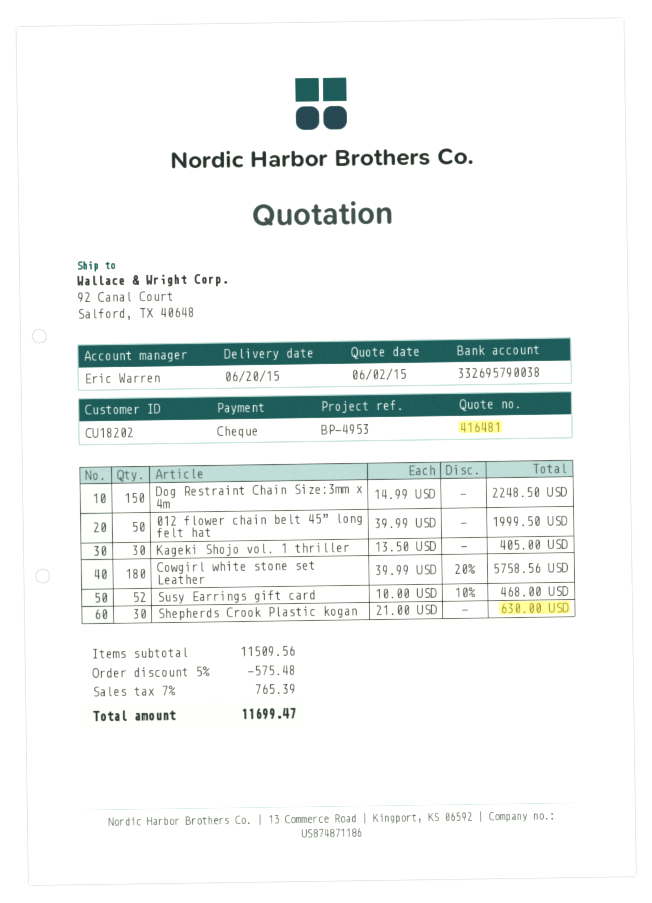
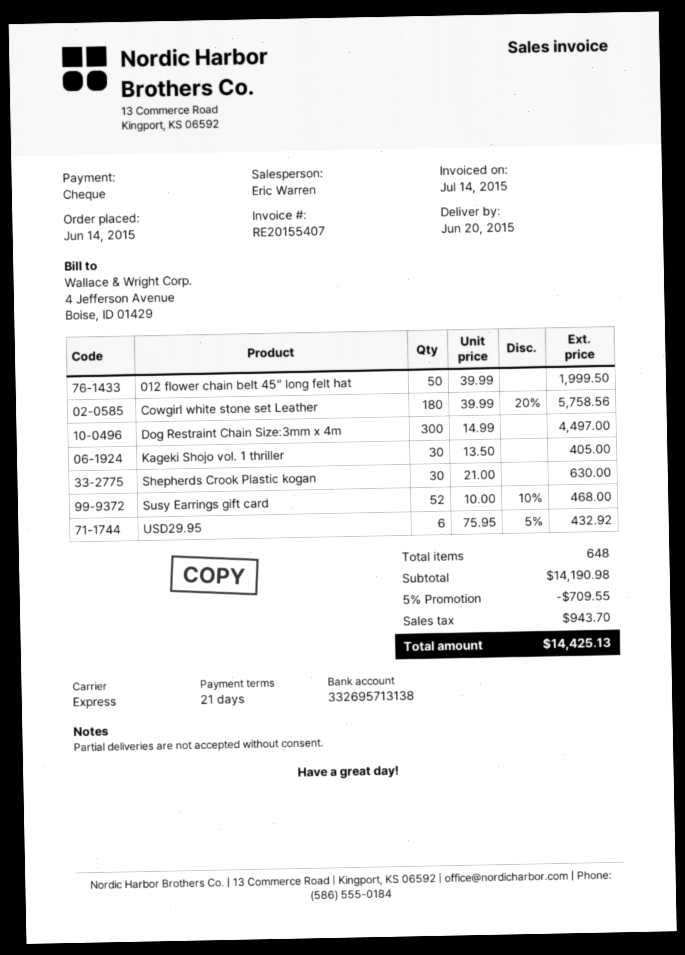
bank account: 332695790038 -> 332695713138
Dog Restraint Chain Size:3mm x 4m: 150 x 14.99 = 2248.50 -> 300 x 14.99 = 4497.00
USD29.95: none -> 6 x 75.95 - 5% = 432.92
subtotal: 11509.56 -> 14190.98
discount: 5% = 575.48 -> 5% = 709.55
tax: 765.39 -> 943.70
total: 11699.47 -> 14425.13

